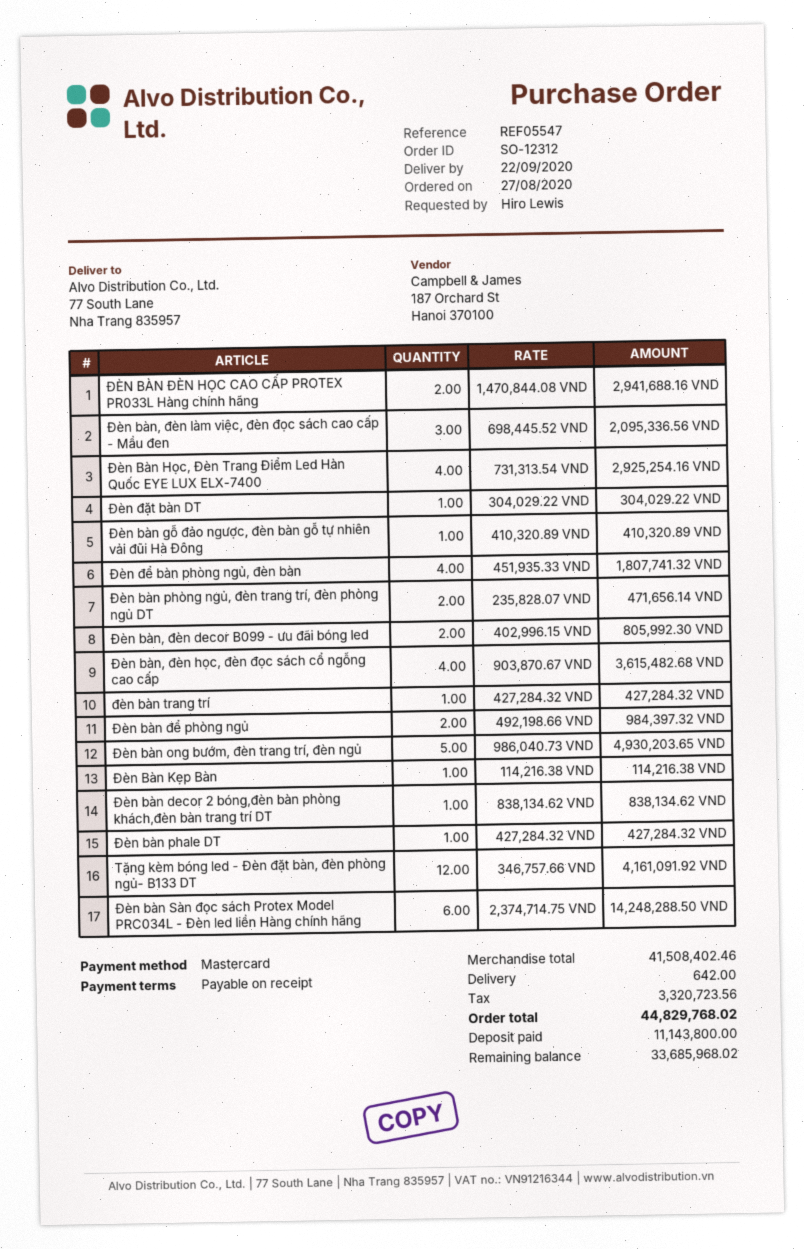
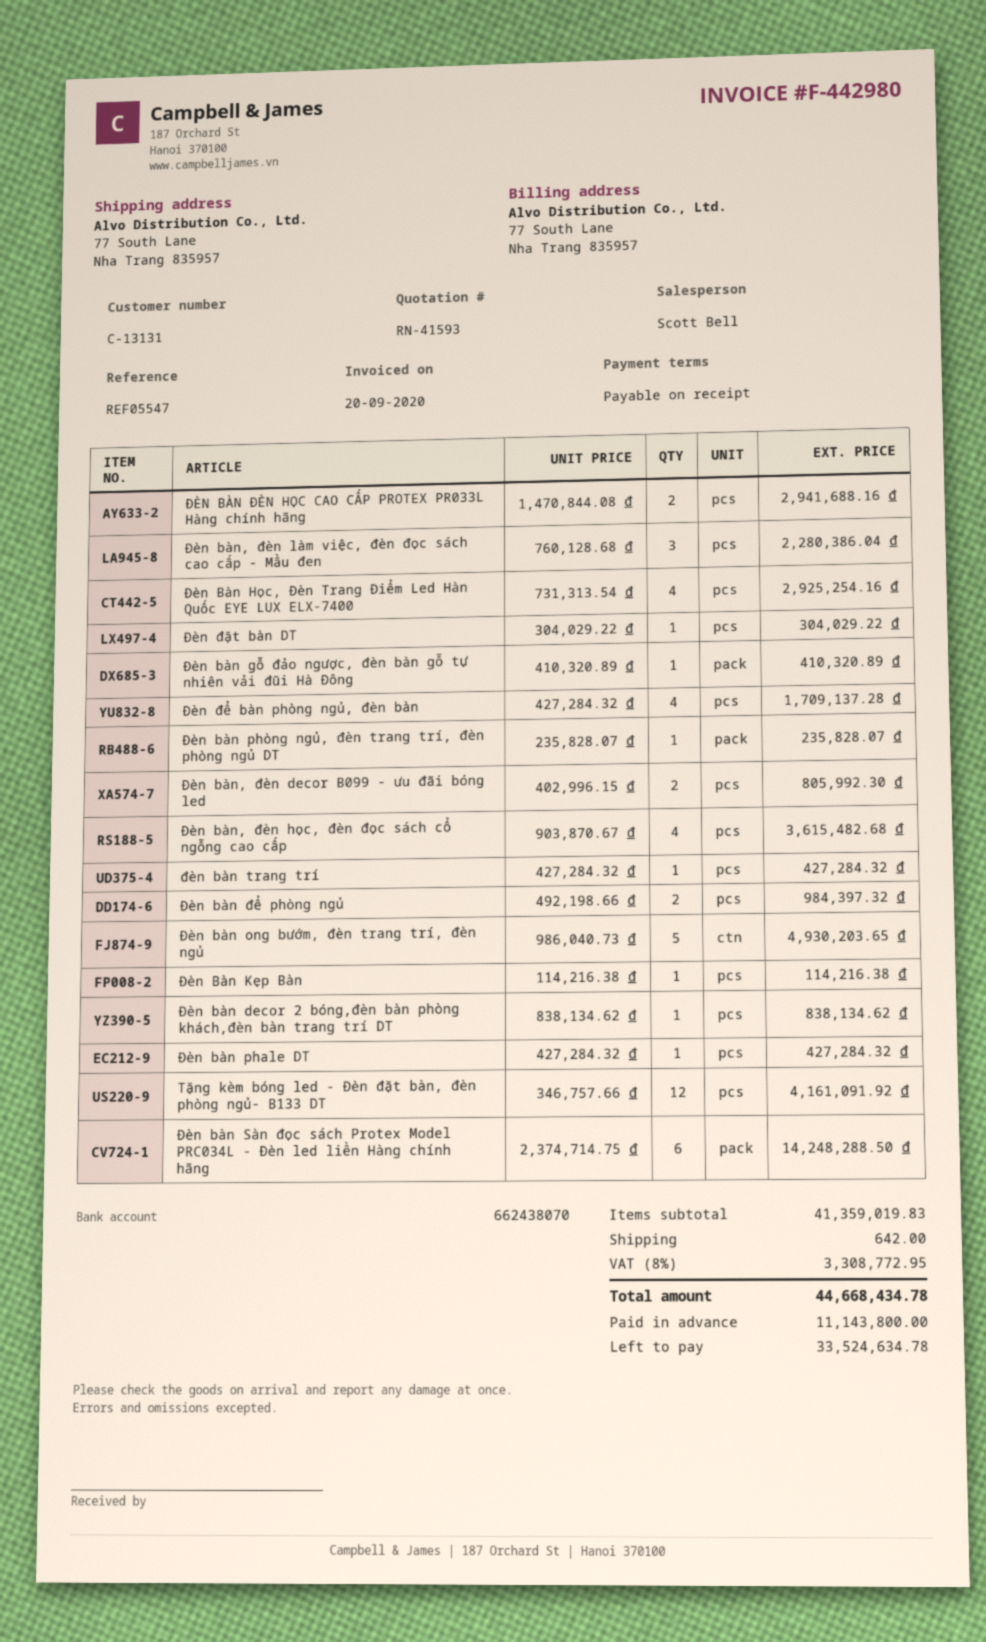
Đèn bàn, đèn làm việc, đèn đọc sách cao cấp - Mầu đen: 3 x 698445.52 = 2095336.56 -> 3 x 760128.68 = 2280386.04
Đèn để bàn phòng ngủ, đèn bàn: 4 x 451935.33 = 1807741.32 -> 4 x 427284.32 = 1709137.28
Đèn bàn phòng ngủ, đèn trang trí, đèn phòng ngủ DT: 2 x 235828.07 = 471656.14 -> 1 x 235828.07 = 235828.07
subtotal: 41508402.46 -> 41359019.83
tax: 3320723.56 -> 3308772.95
total: 44829768.02 -> 44668434.78
balance: 33685968.02 -> 33524634.78

